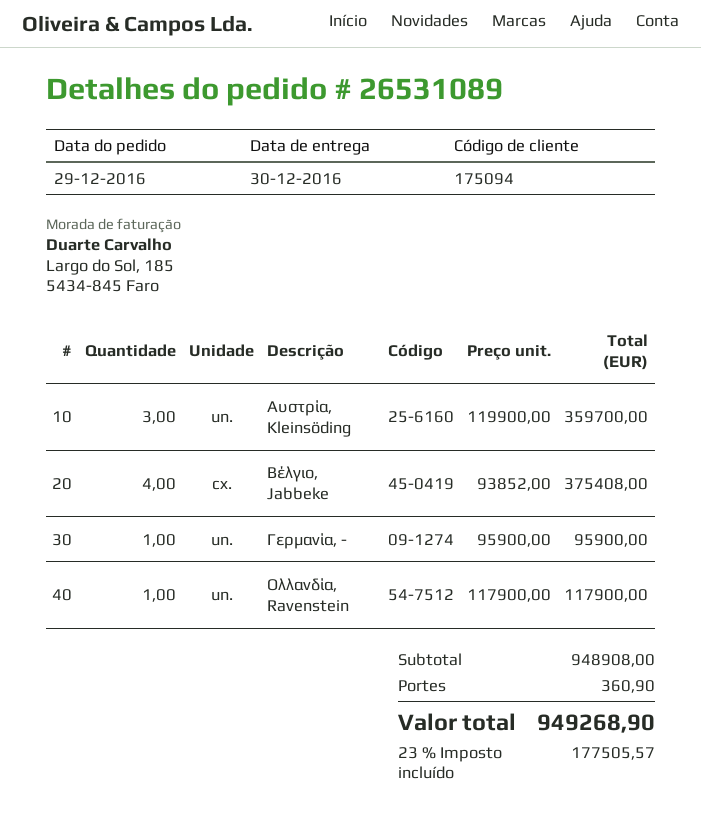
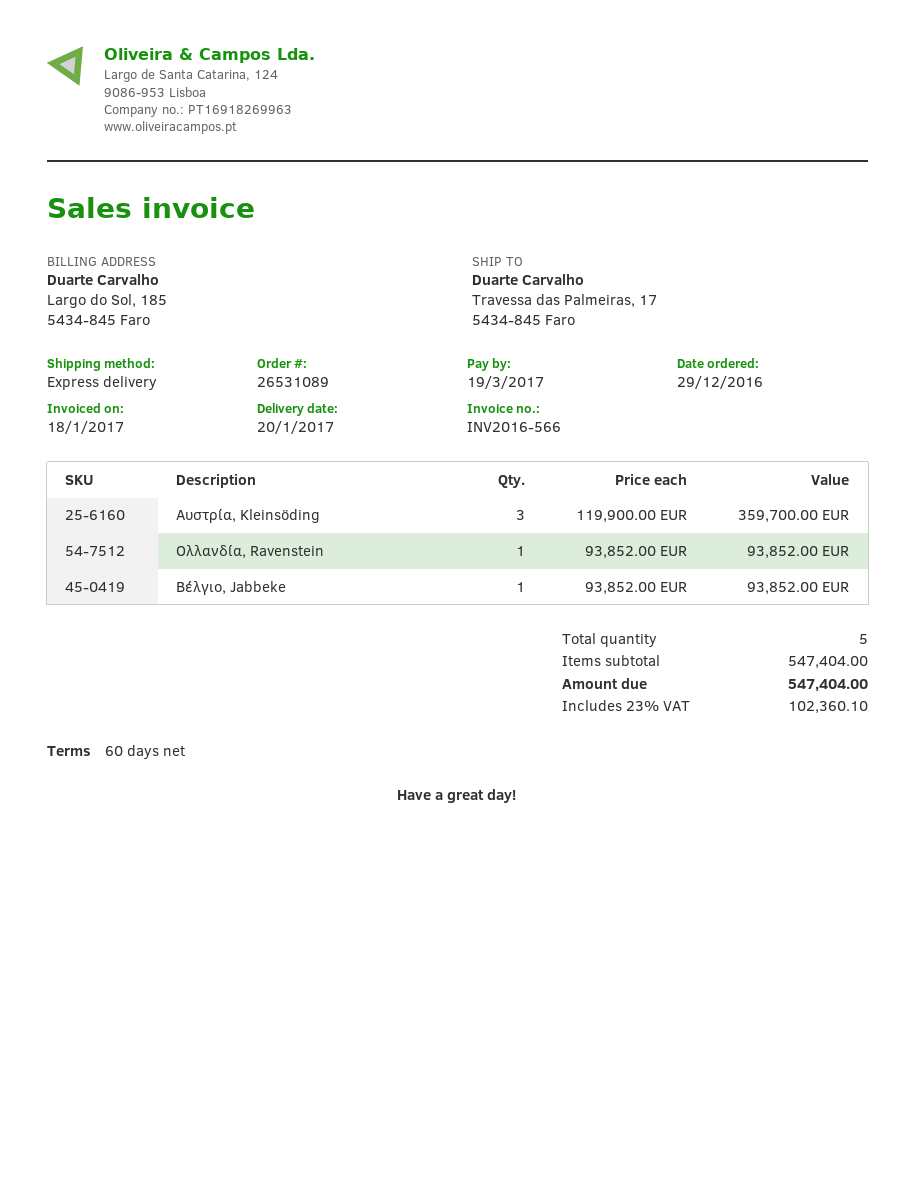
delivery date: 2016-12-30 -> 2017-01-20
Βέλγιο, Jabbeke: 4 x 93852.00 = 375408.00 -> 1 x 93852.00 = 93852.00
Γερμανία, -: 1 x 95900.00 = 95900.00 -> none
Ολλανδία, Ravenstein: 1 x 117900.00 = 117900.00 -> 1 x 93852.00 = 93852.00
subtotal: 948908.00 -> 547404.00
shipping: 360.90 -> none
tax: 23% = 177505.57 -> 23% = 102360.10
total: 949268.90 -> 547404.00

